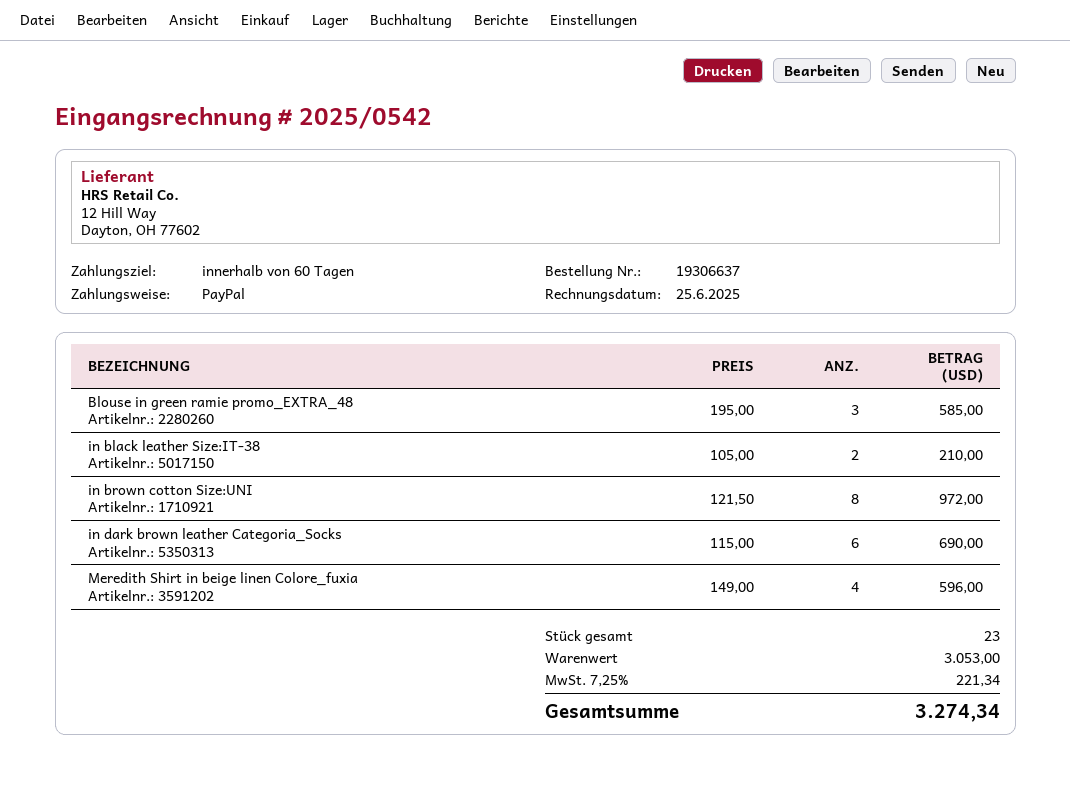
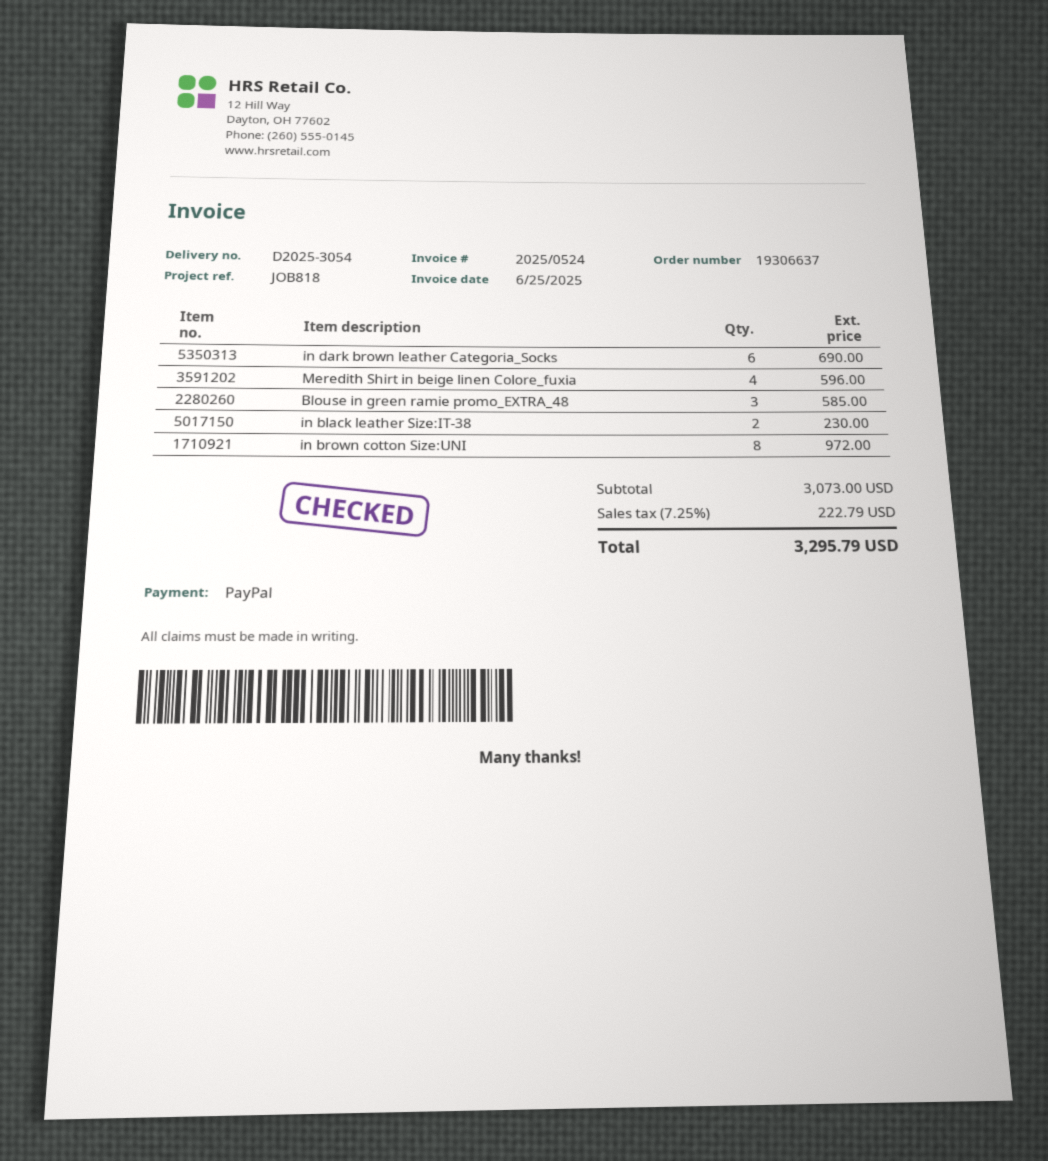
invoice number: 2025/0542 -> 2025/0524
in black leather Size:IT-38: 2 for 210.00 -> 2 for 230.00
subtotal: 3053.00 -> 3073.00
tax: 7.25% = 221.34 -> 7.25% = 222.79
total: 3274.34 -> 3295.79

